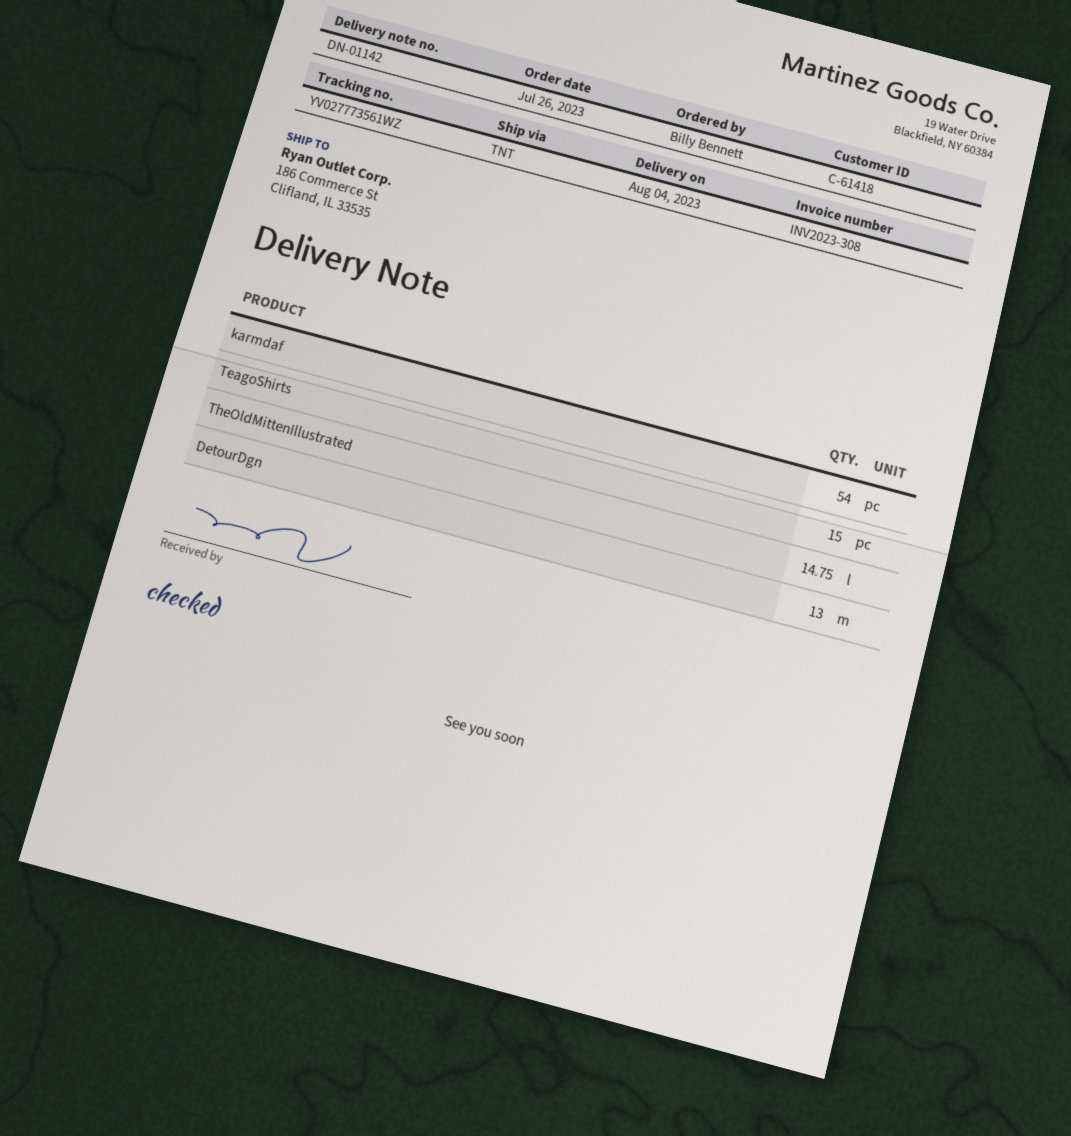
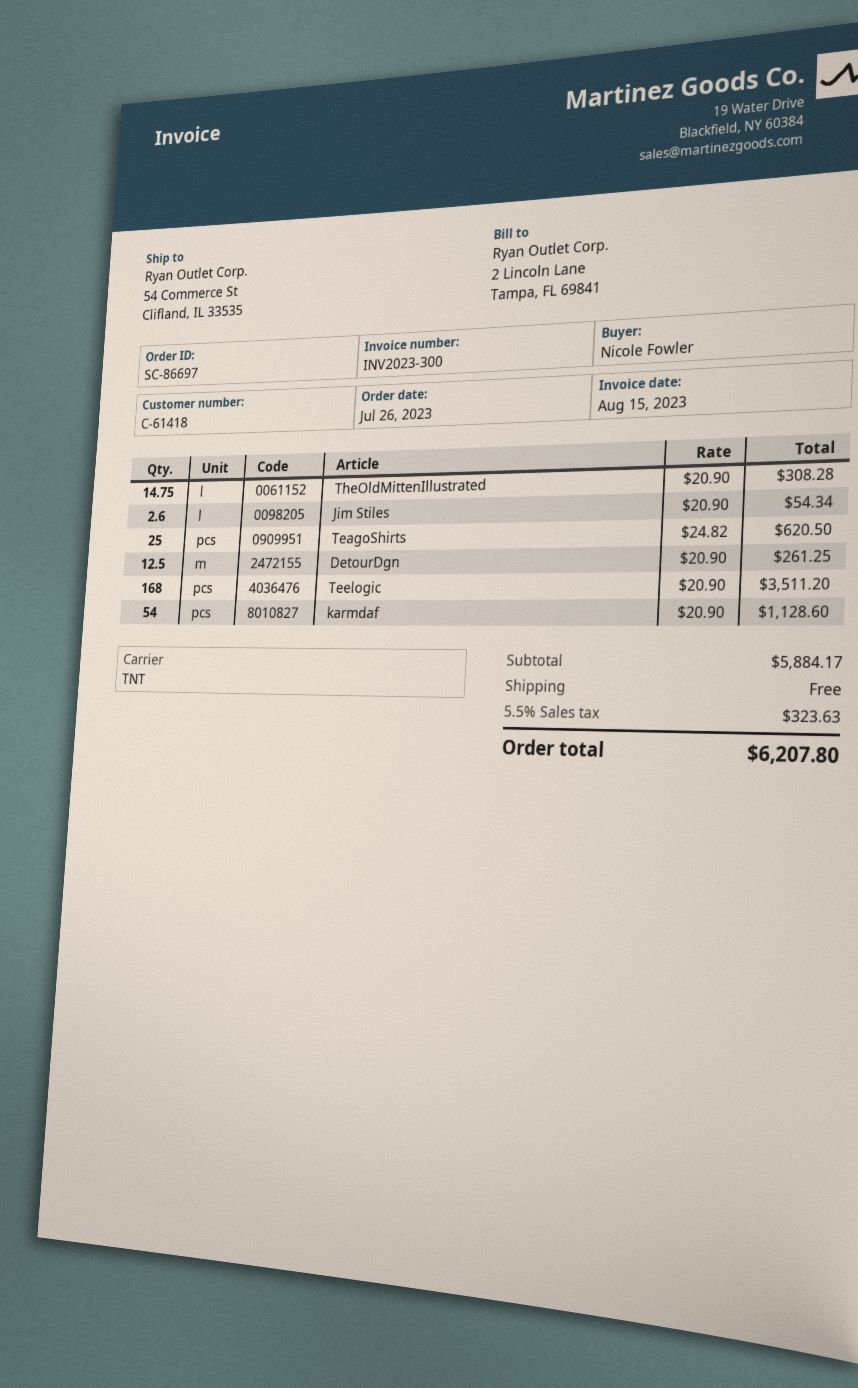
invoice number: INV2023-308 -> INV2023-300
ordered by: Billy Bennett -> Nicole Fowler
ship to: 186 Commerce St, Clifland, IL 33535 -> 54 Commerce St, Clifland, IL 33535
TeagoShirts: 15 -> 25
DetourDgn: 13 -> 12.5
Jim Stiles: none -> 2.6
Teelogic: none -> 168

